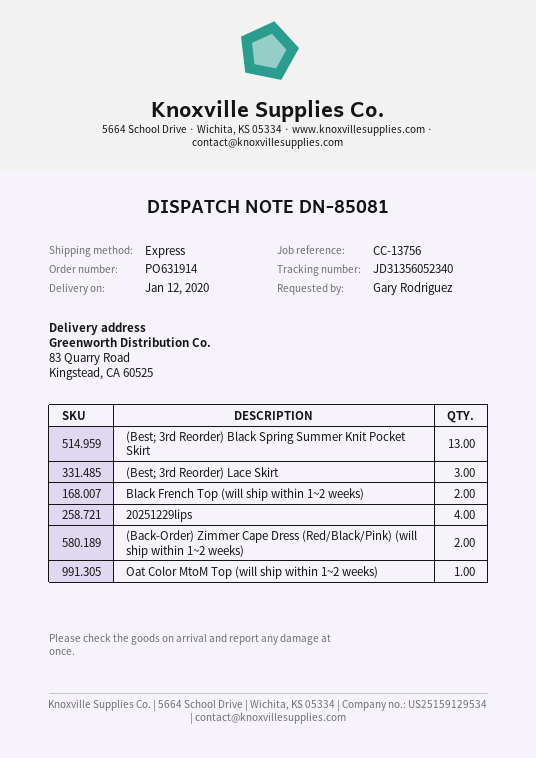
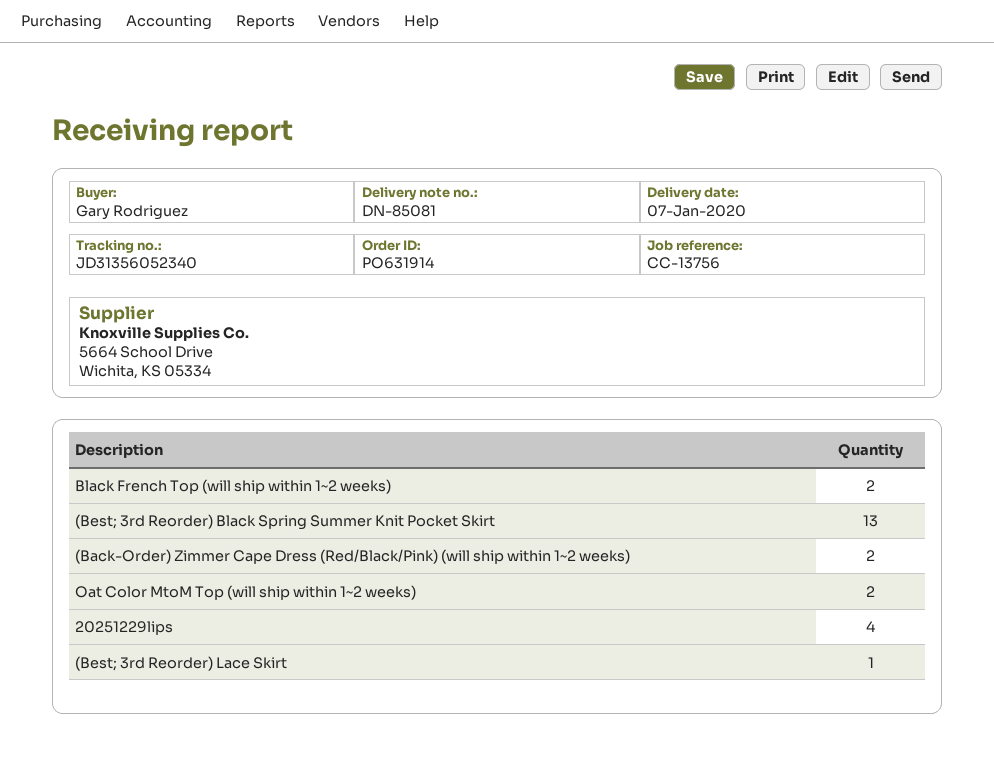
delivery date: 2020-01-12 -> 2020-01-07
(Best; 3rd Reorder) Lace Skirt: 3 -> 1
Oat Color MtoM Top (will ship within 1~2 weeks): 1 -> 2

